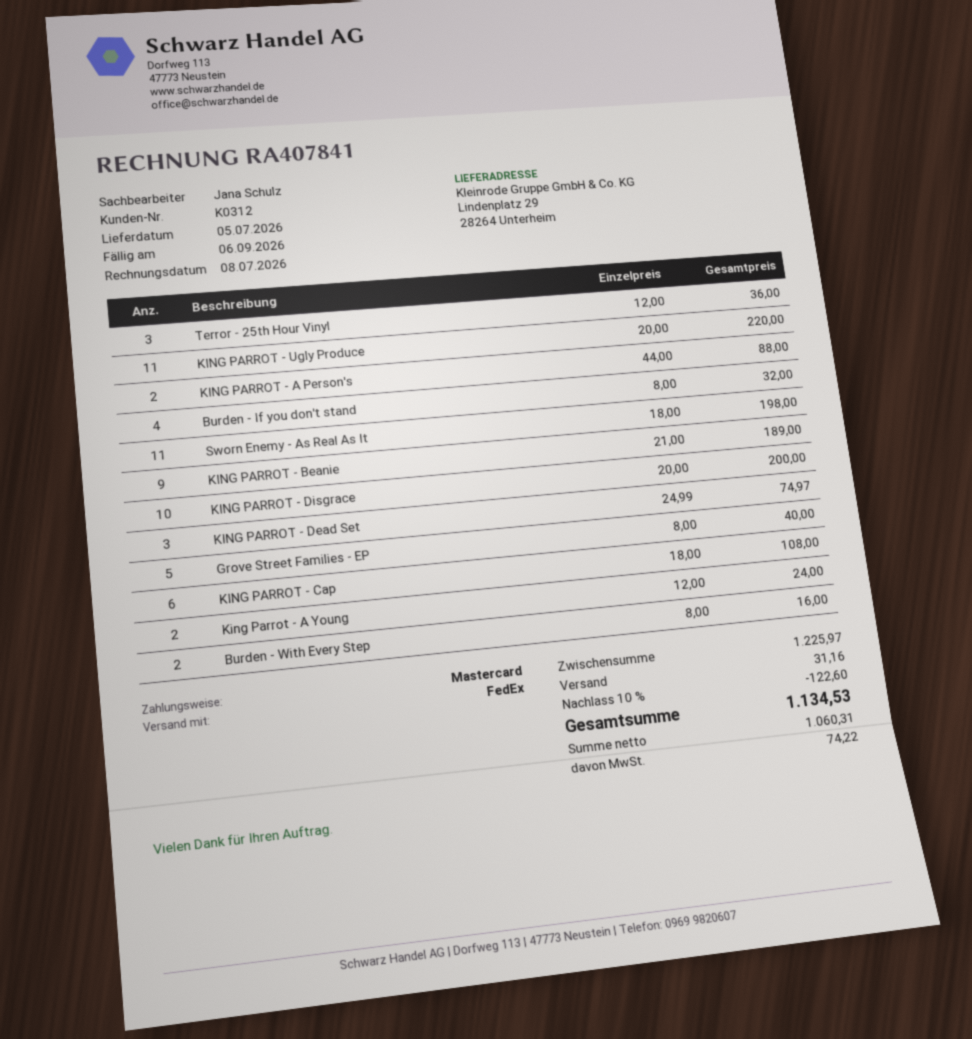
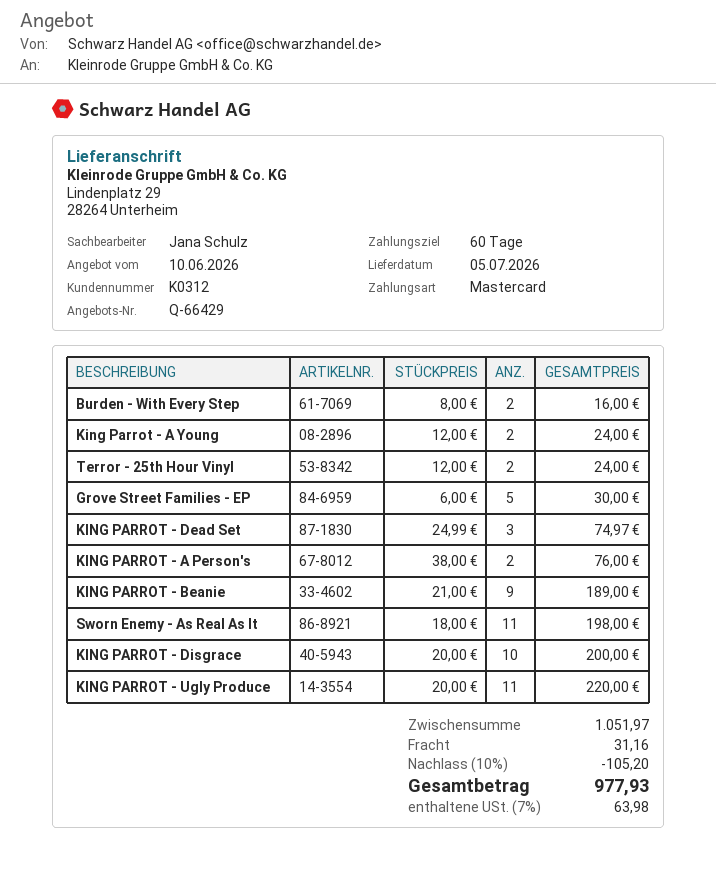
Terror - 25th Hour Vinyl: 3 x 12.00 = 36.00 -> 2 x 12.00 = 24.00
KING PARROT - A Person's: 2 x 44.00 = 88.00 -> 2 x 38.00 = 76.00
Burden - If you don't stand: 4 x 8.00 = 32.00 -> none
Grove Street Families - EP: 5 x 8.00 = 40.00 -> 5 x 6.00 = 30.00
KING PARROT - Cap: 6 x 18.00 = 108.00 -> none
subtotal: 1225.97 -> 1051.97
discount: 10% = 122.60 -> 10% = 105.20
tax: 74.22 -> 63.98
total: 1134.53 -> 977.93

